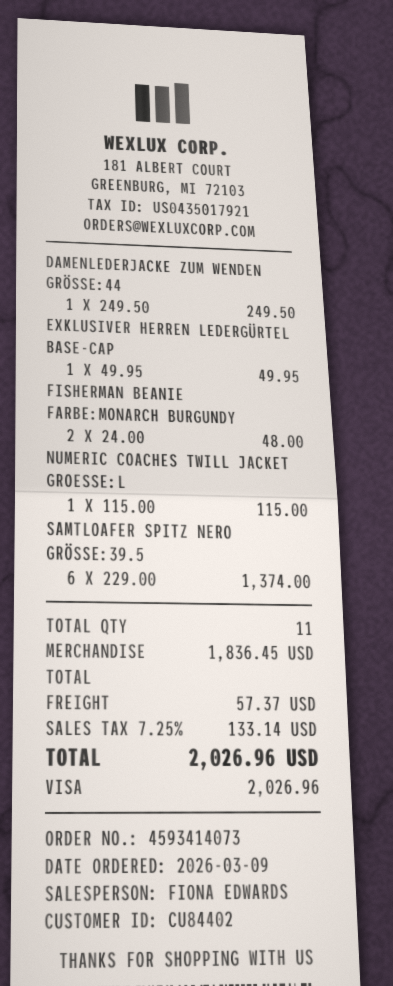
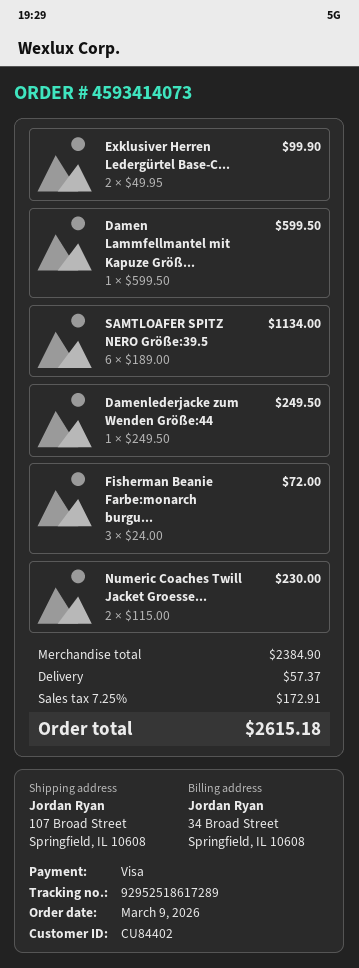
EXKLUSIVER HERREN LEDERGÜRTEL BASE-CAP: 1 x 49.95 = 49.95 -> 2 x 49.95 = 99.90
FISHERMAN BEANIE FARBE:MONARCH BURGUNDY: 2 x 24.00 = 48.00 -> 3 x 24.00 = 72.00
NUMERIC COACHES TWILL JACKET GROESSE:L: 1 x 115.00 = 115.00 -> 2 x 115.00 = 230.00
SAMTLOAFER SPITZ NERO GRÖSSE:39.5: 6 x 229.00 = 1374.00 -> 6 x 189.00 = 1134.00
Damen Lammfellmantel mit Kapuze Größ...: none -> 1 x 599.50 = 599.50
subtotal: 1836.45 -> 2384.90
tax: 7.25% = 133.14 -> 7.25% = 172.91
total: 2026.96 -> 2615.18

